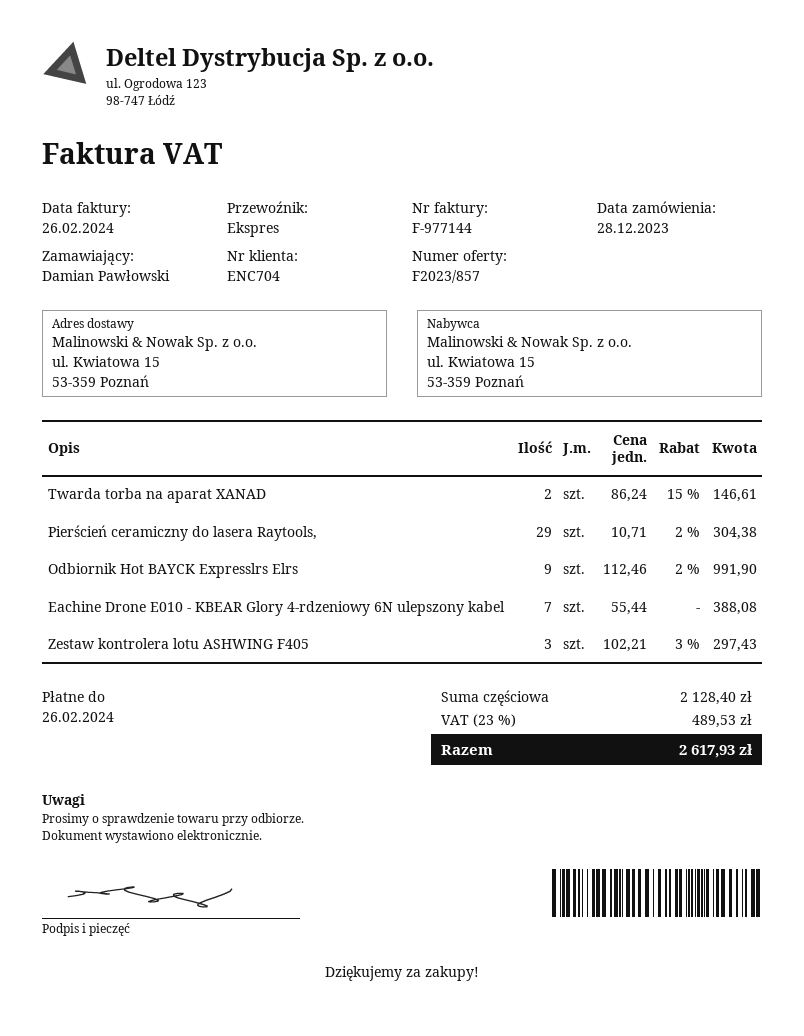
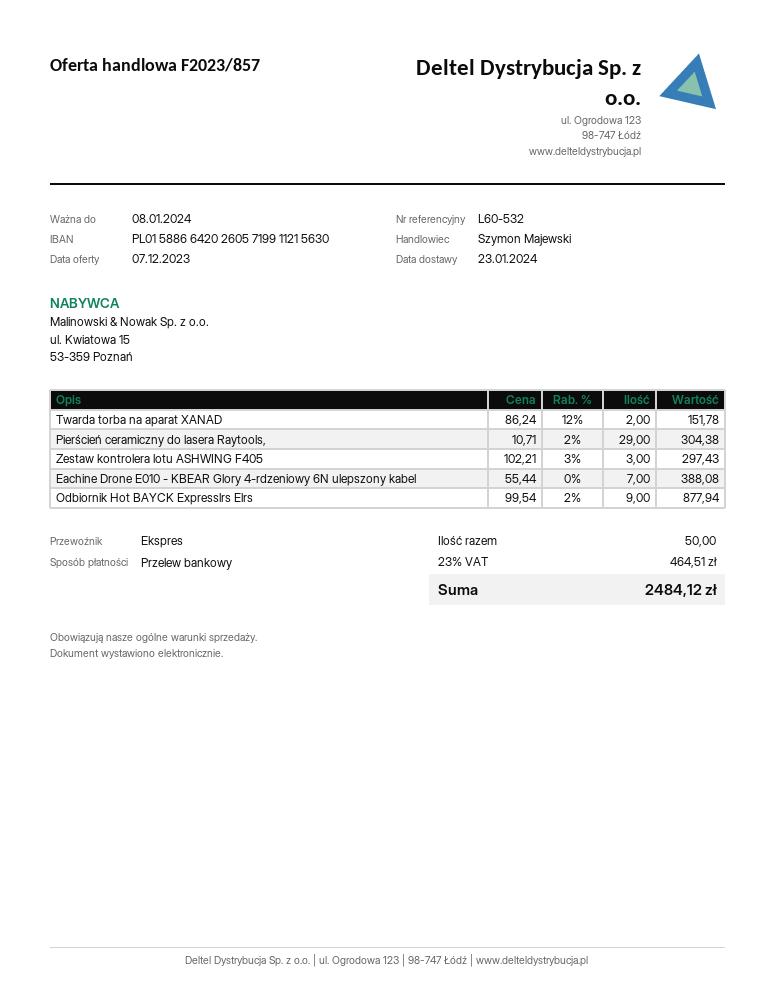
Twarda torba na aparat XANAD: 2 x 86.24 - 15% = 146.61 -> 2 x 86.24 - 12% = 151.78
Odbiornik Hot BAYCK Expresslrs Elrs: 9 x 112.46 - 2% = 991.90 -> 9 x 99.54 - 2% = 877.94
tax: 23% = 489.53 -> 23% = 464.51
total: 2617.93 -> 2484.12

